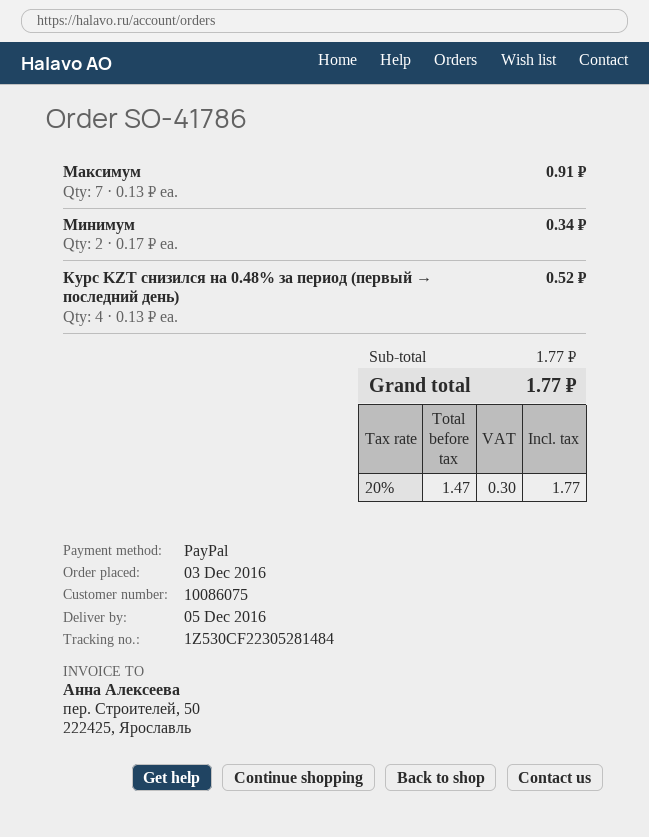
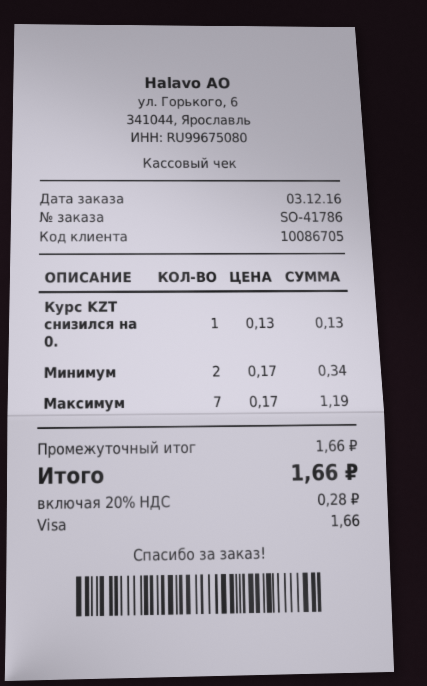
customer number: 10086075 -> 10086705
payment method: PayPal -> Visa
Максимум: 7 x 0.13 = 0.91 -> 7 x 0.17 = 1.19
Курс KZT снизился на 0.48% за период (первый → последний день): 4 x 0.13 = 0.52 -> 1 x 0.13 = 0.13
subtotal: 1.77 -> 1.66
tax: 20% = 0.30 -> 20% = 0.28
total: 1.77 -> 1.66

